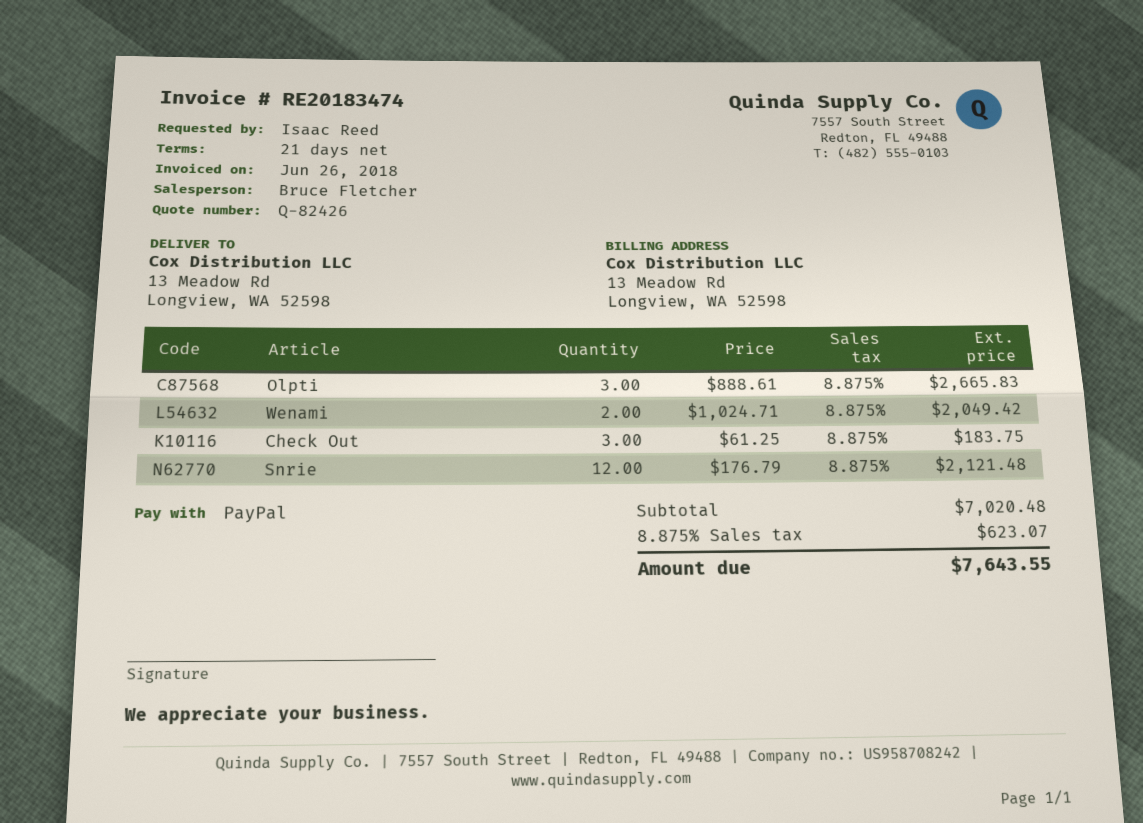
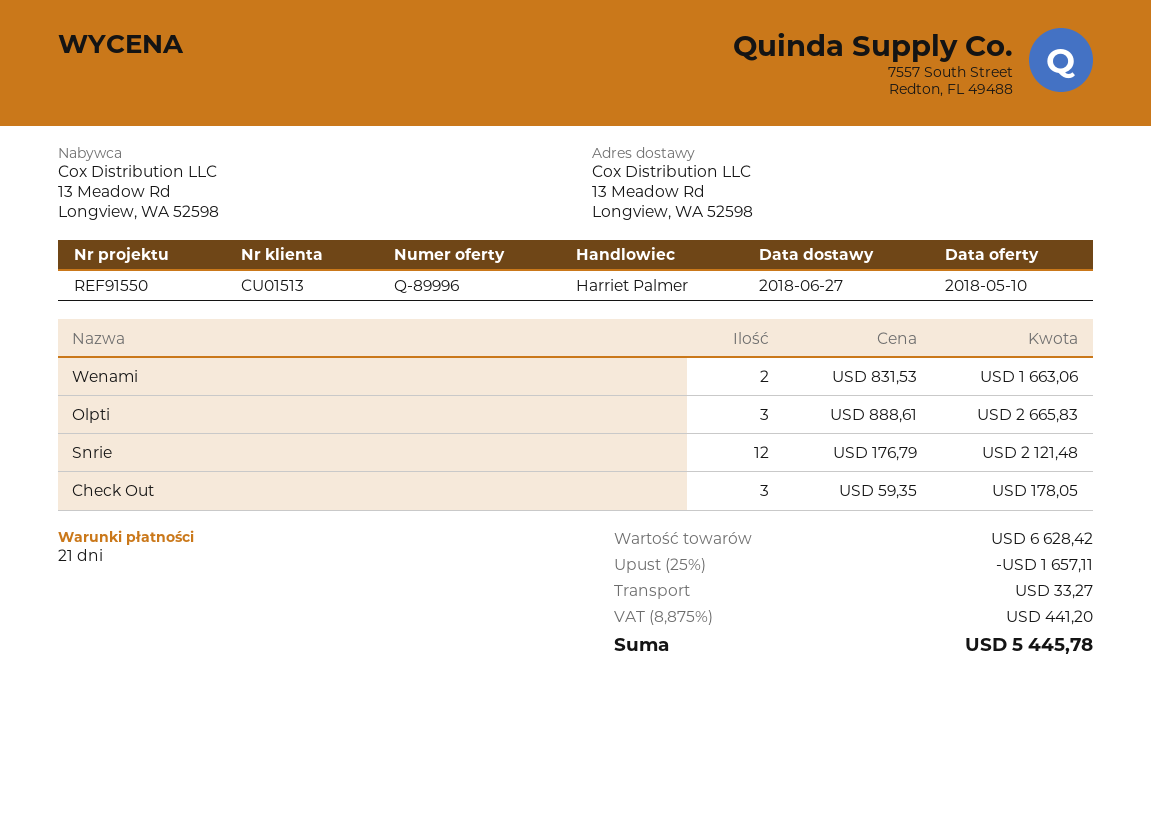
quote number: Q-82426 -> Q-89996
sales rep: Bruce Fletcher -> Harriet Palmer
Wenami: 2 x 1024.71 = 2049.42 -> 2 x 831.53 = 1663.06
Check Out: 3 x 61.25 = 183.75 -> 3 x 59.35 = 178.05
subtotal: 7020.48 -> 6628.42
discount: none -> 25% = 1657.11
shipping: none -> 33.27
tax: 8.875% = 623.07 -> 8.875% = 441.20
total: 7643.55 -> 5445.78

